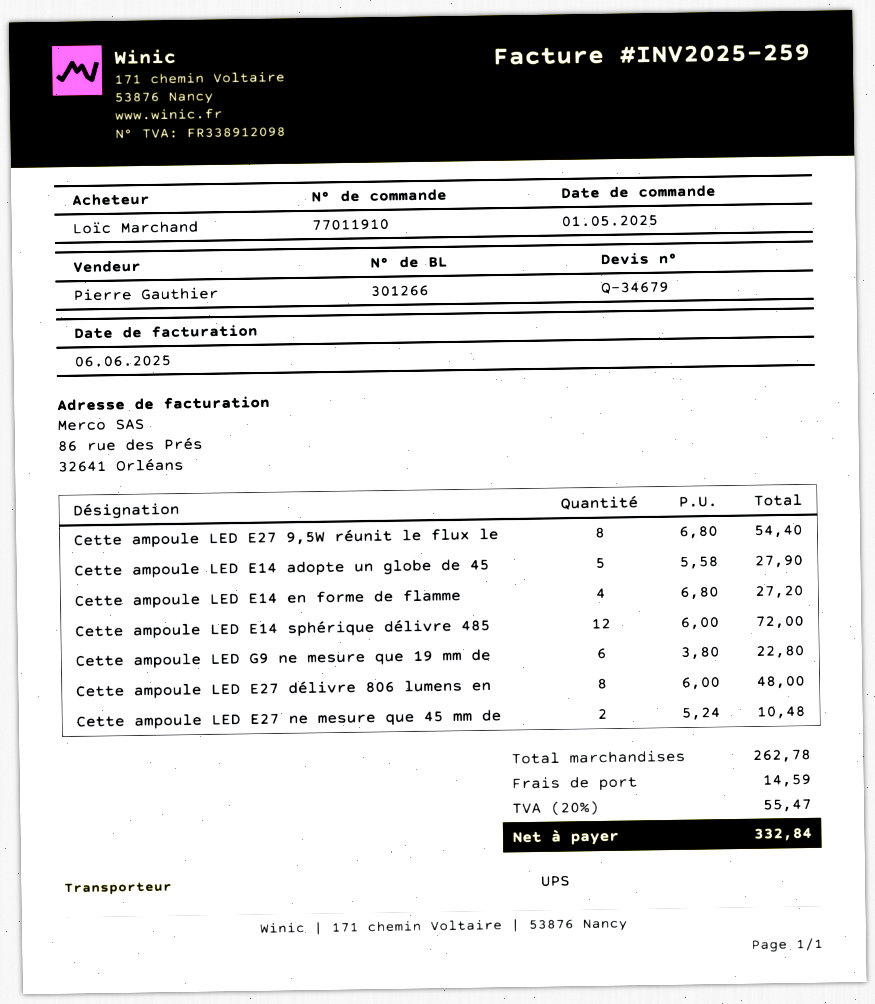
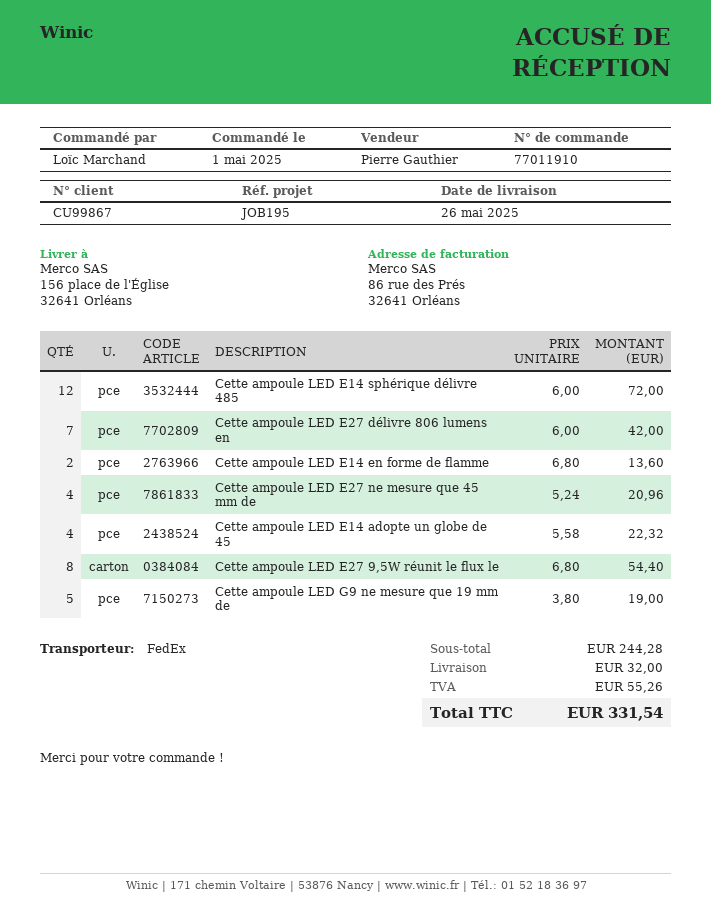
shipping method: UPS -> FedEx
Cette ampoule LED E14 adopte un globe de 45: 5 x 5.58 = 27.90 -> 4 x 5.58 = 22.32
Cette ampoule LED E14 en forme de flamme: 4 x 6.80 = 27.20 -> 2 x 6.80 = 13.60
Cette ampoule LED G9 ne mesure que 19 mm de: 6 x 3.80 = 22.80 -> 5 x 3.80 = 19.00
Cette ampoule LED E27 délivre 806 lumens en: 8 x 6.00 = 48.00 -> 7 x 6.00 = 42.00
Cette ampoule LED E27 ne mesure que 45 mm de: 2 x 5.24 = 10.48 -> 4 x 5.24 = 20.96
subtotal: 262.78 -> 244.28
shipping: 14.59 -> 32.00
tax: 55.47 -> 55.26
total: 332.84 -> 331.54

